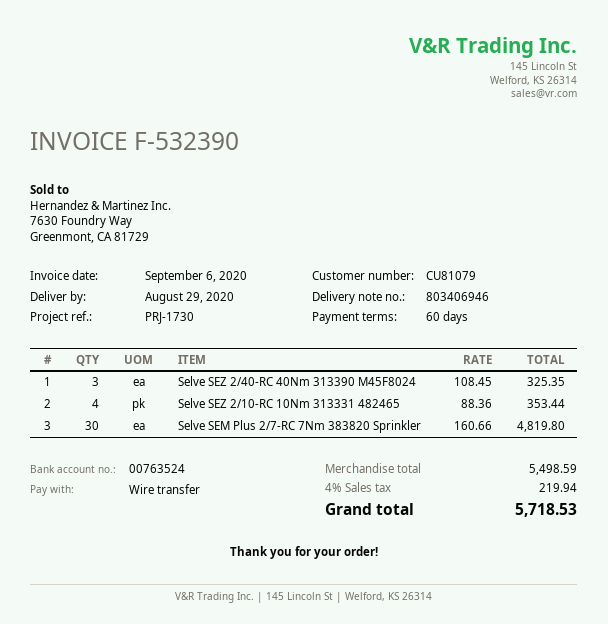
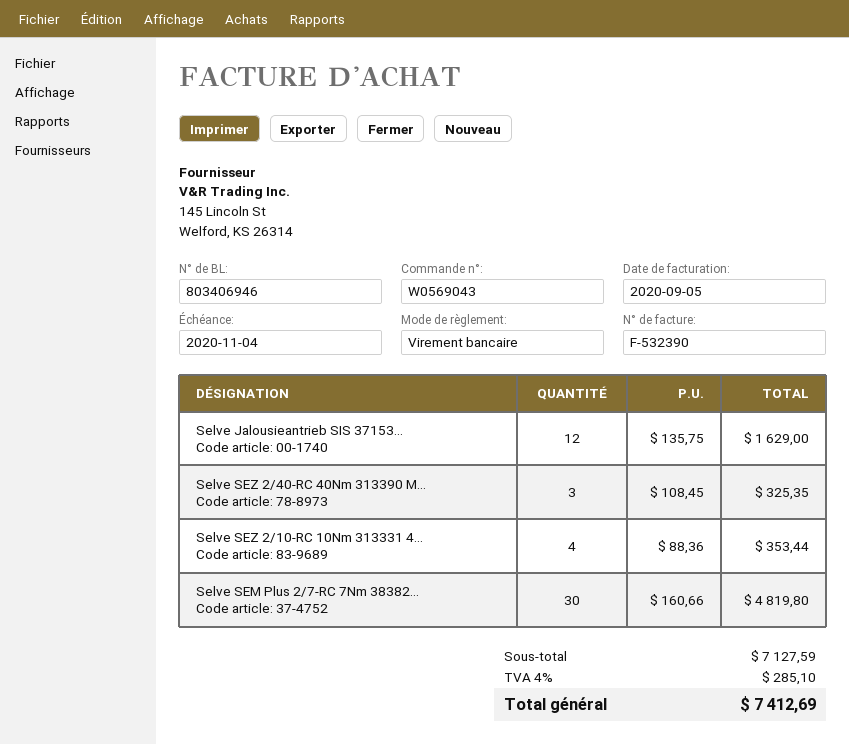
invoice date: 2020-09-06 -> 2020-09-05
Selve Jalousieantrieb SIS 37153...: none -> 12 x 135.75 = 1629.00
subtotal: 5498.59 -> 7127.59
tax: 4% = 219.94 -> 4% = 285.10
total: 5718.53 -> 7412.69

